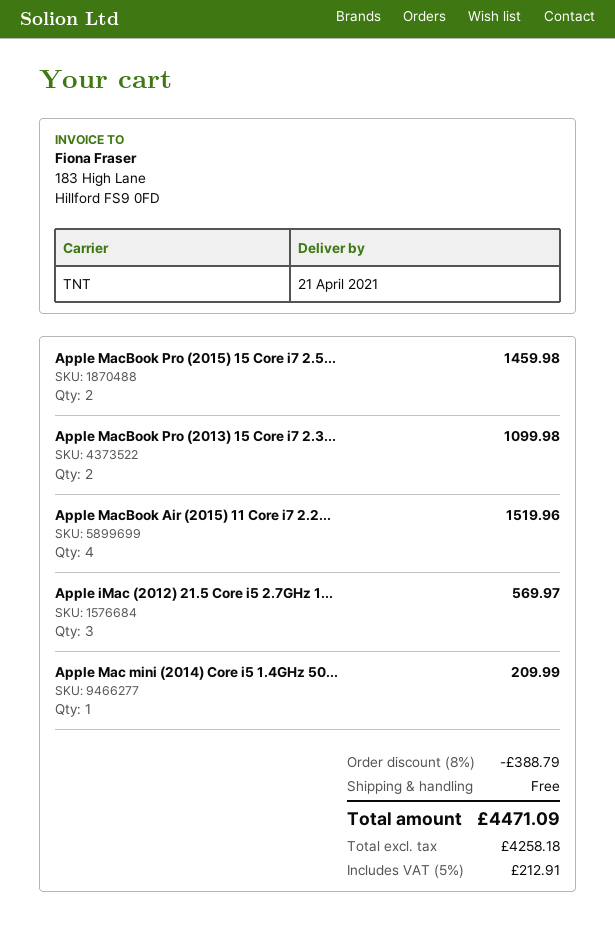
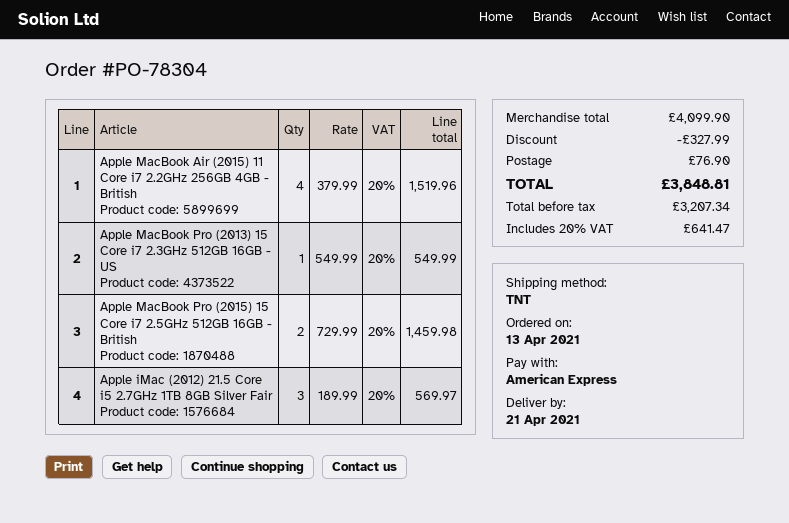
Apple MacBook Pro (2013) 15 Core i7 2.3...: 2 for 1099.98 -> 1 for 549.99
Apple Mac mini (2014) Core i5 1.4GHz 50...: 1 for 209.99 -> none
discount: 388.79 -> 327.99
shipping: 0.00 -> 76.90
net: 4258.18 -> 3207.34
tax: 5% = 212.91 -> 20% = 641.47
total: 4471.09 -> 3848.81

